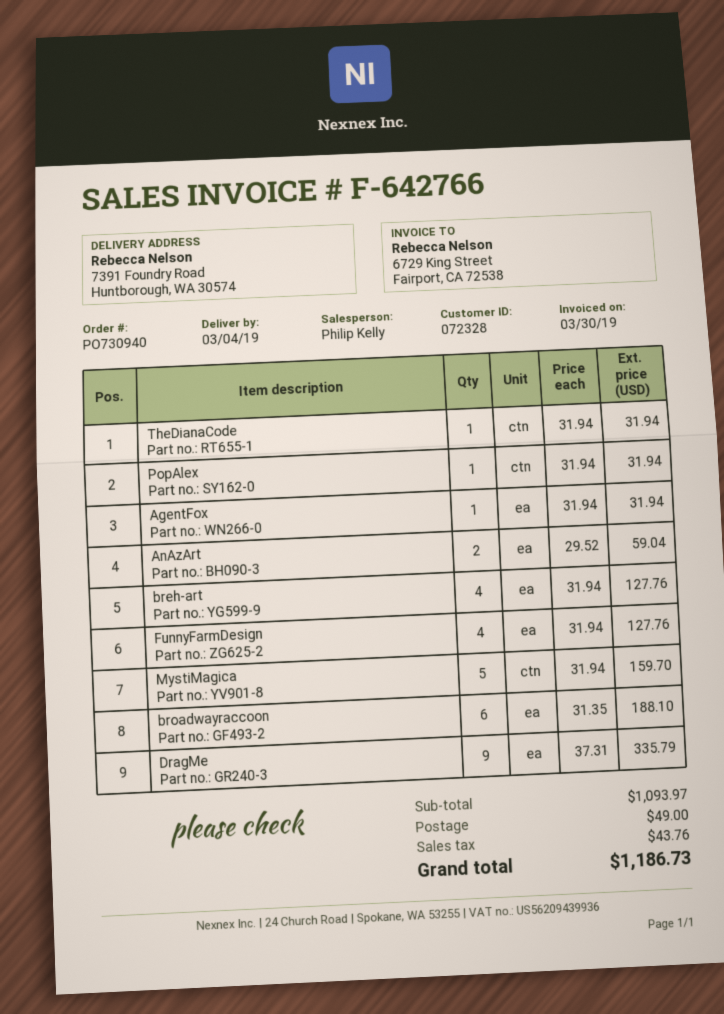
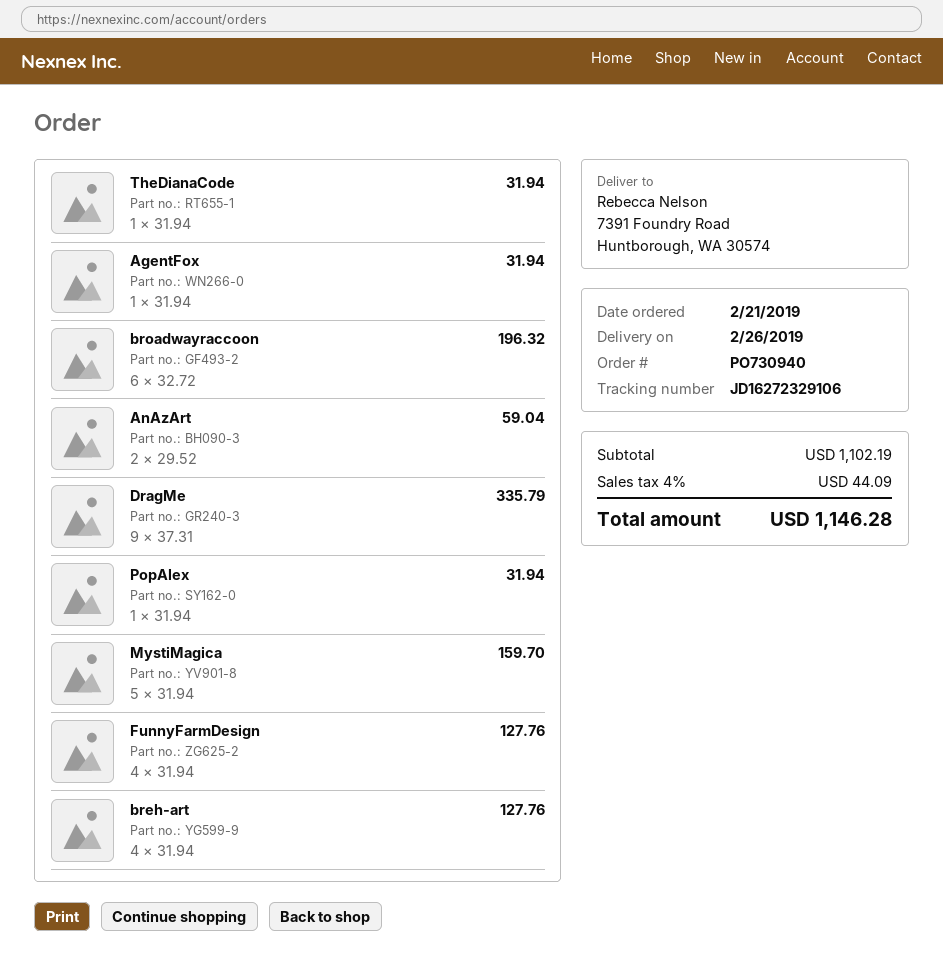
delivery date: 2019-03-04 -> 2019-02-26
broadwayraccoon: 6 x 31.35 = 188.10 -> 6 x 32.72 = 196.32
subtotal: 1093.97 -> 1102.19
shipping: 49.00 -> none
tax: 43.76 -> 44.09
total: 1186.73 -> 1146.28

